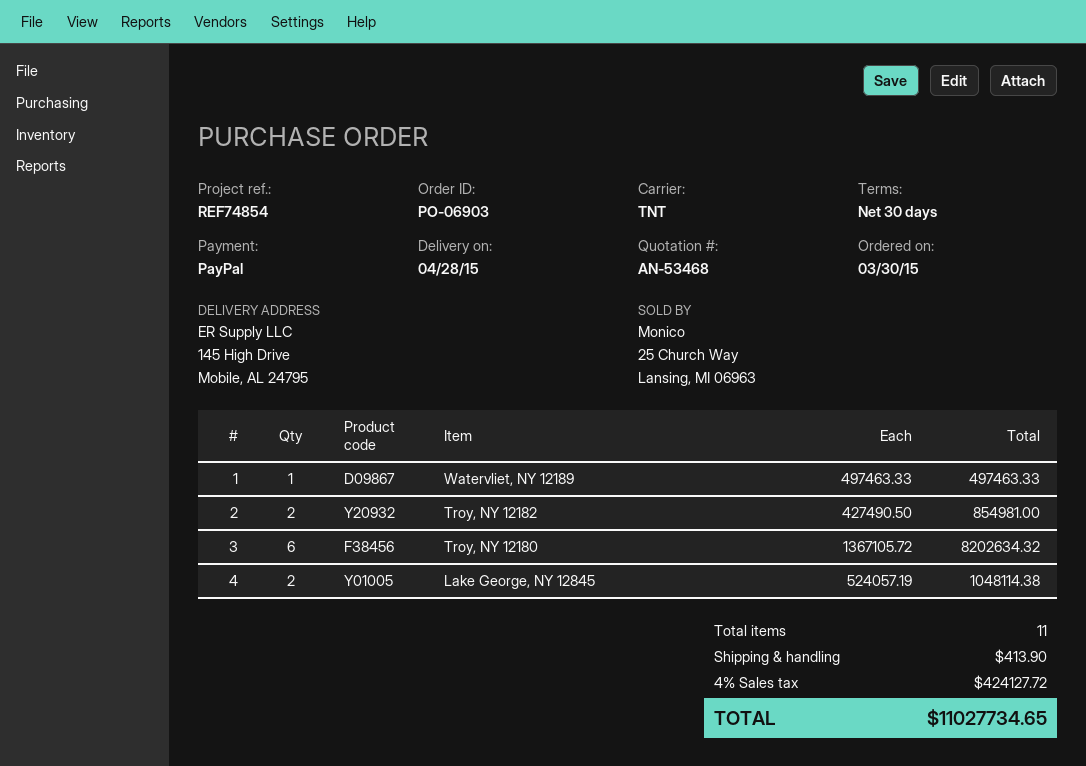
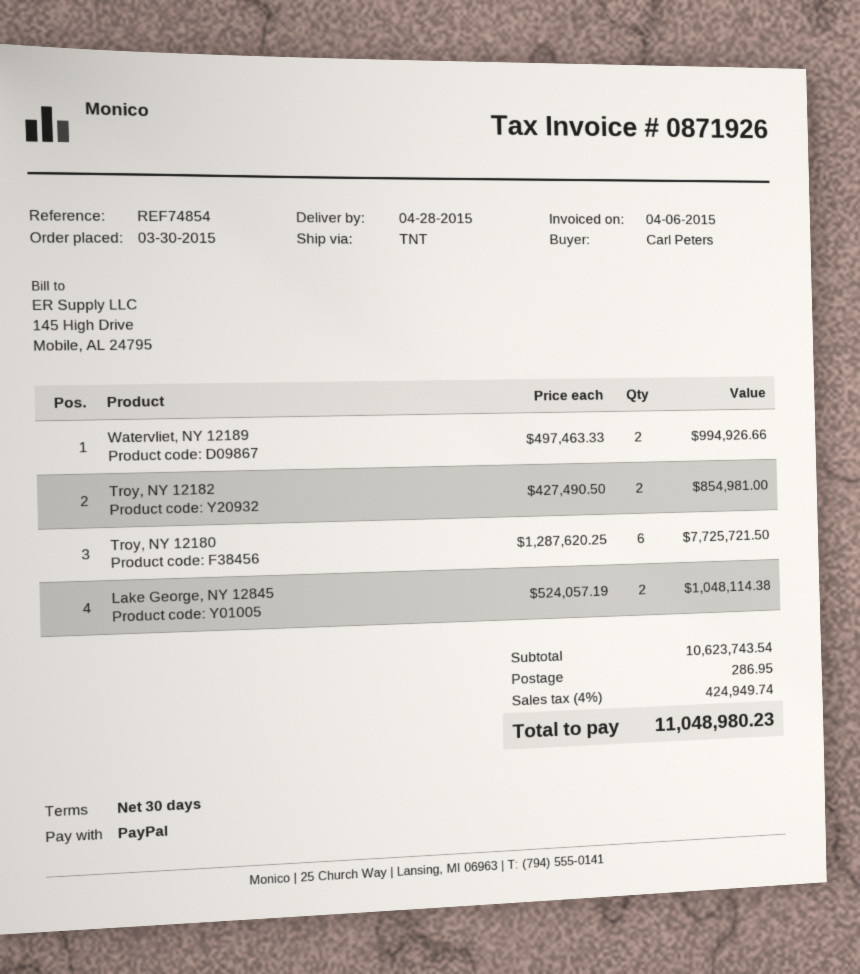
Watervliet, NY 12189: 1 x 497463.33 = 497463.33 -> 2 x 497463.33 = 994926.66
Troy, NY 12180: 6 x 1367105.72 = 8202634.32 -> 6 x 1287620.25 = 7725721.50
shipping: 413.90 -> 286.95
tax: 4% = 424127.72 -> 4% = 424949.74
total: 11027734.65 -> 11048980.23

